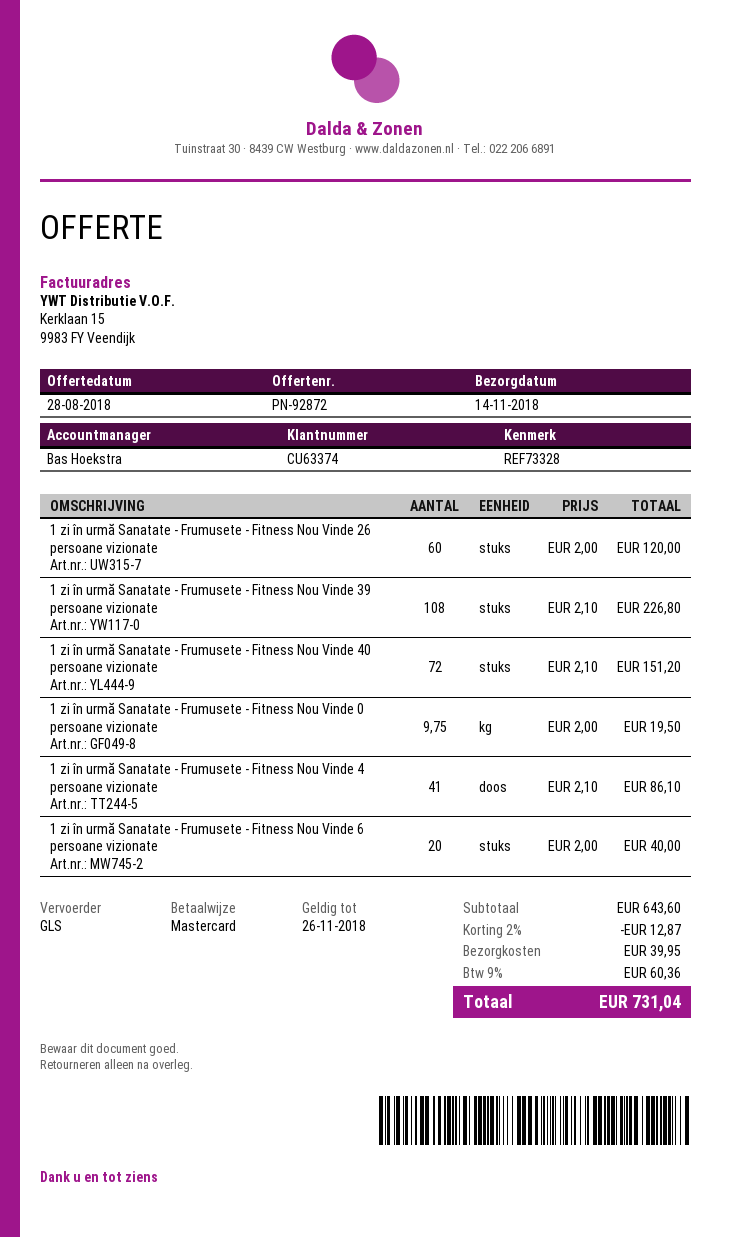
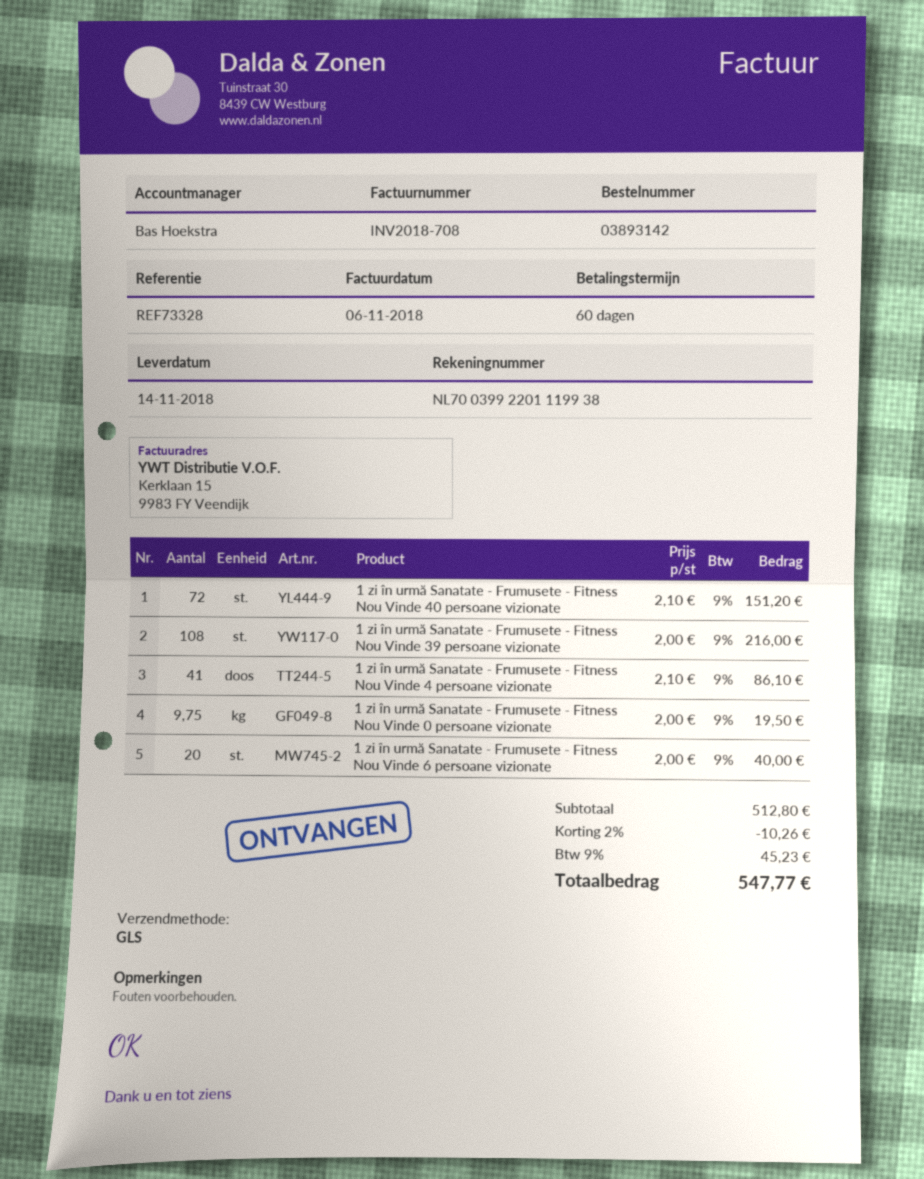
1 zi în urmă Sanatate - Frumusete - Fitness Nou Vinde 26 persoane vizionate: 60 x 2.00 = 120.00 -> none
1 zi în urmă Sanatate - Frumusete - Fitness Nou Vinde 39 persoane vizionate: 108 x 2.10 = 226.80 -> 108 x 2.00 = 216.00
subtotal: 643.60 -> 512.80
discount: 2% = 12.87 -> 2% = 10.26
shipping: 39.95 -> none
tax: 9% = 60.36 -> 9% = 45.23
total: 731.04 -> 547.77

